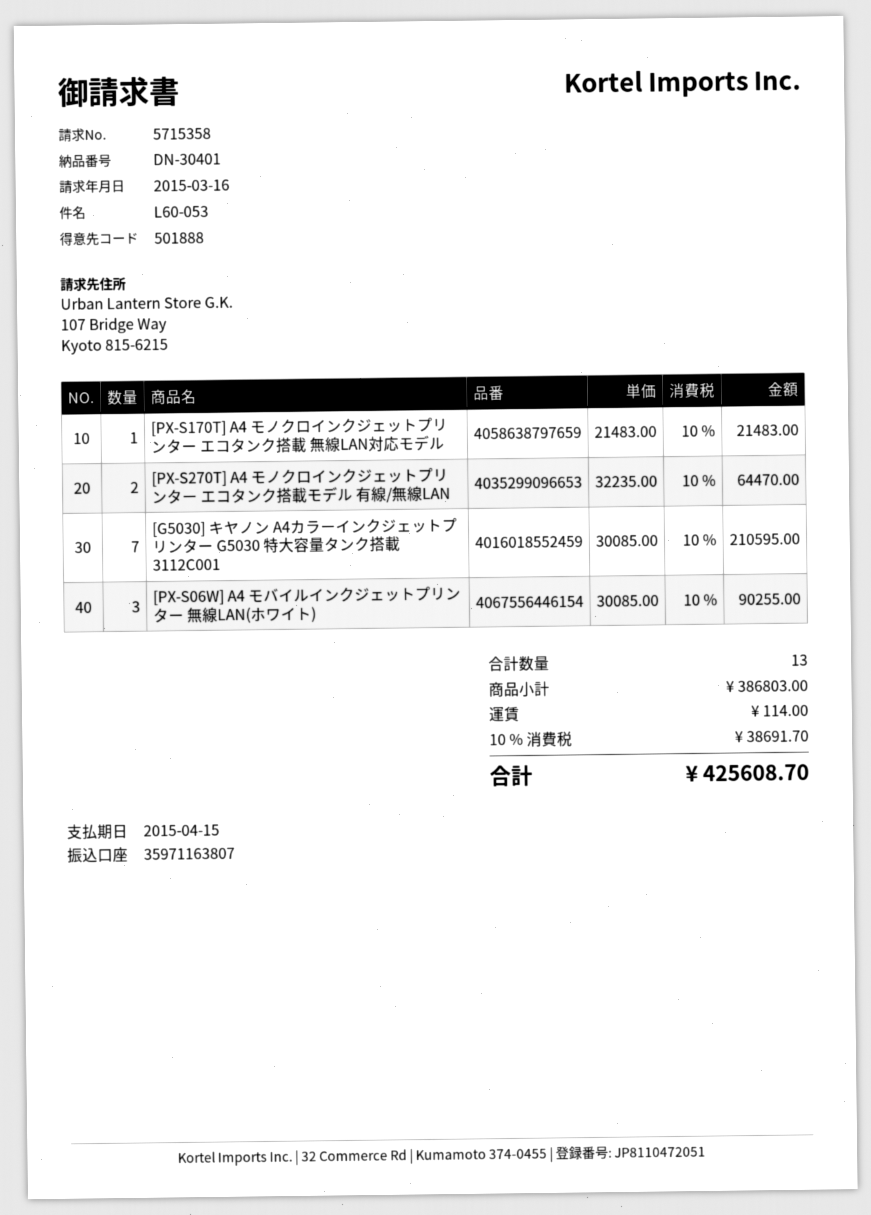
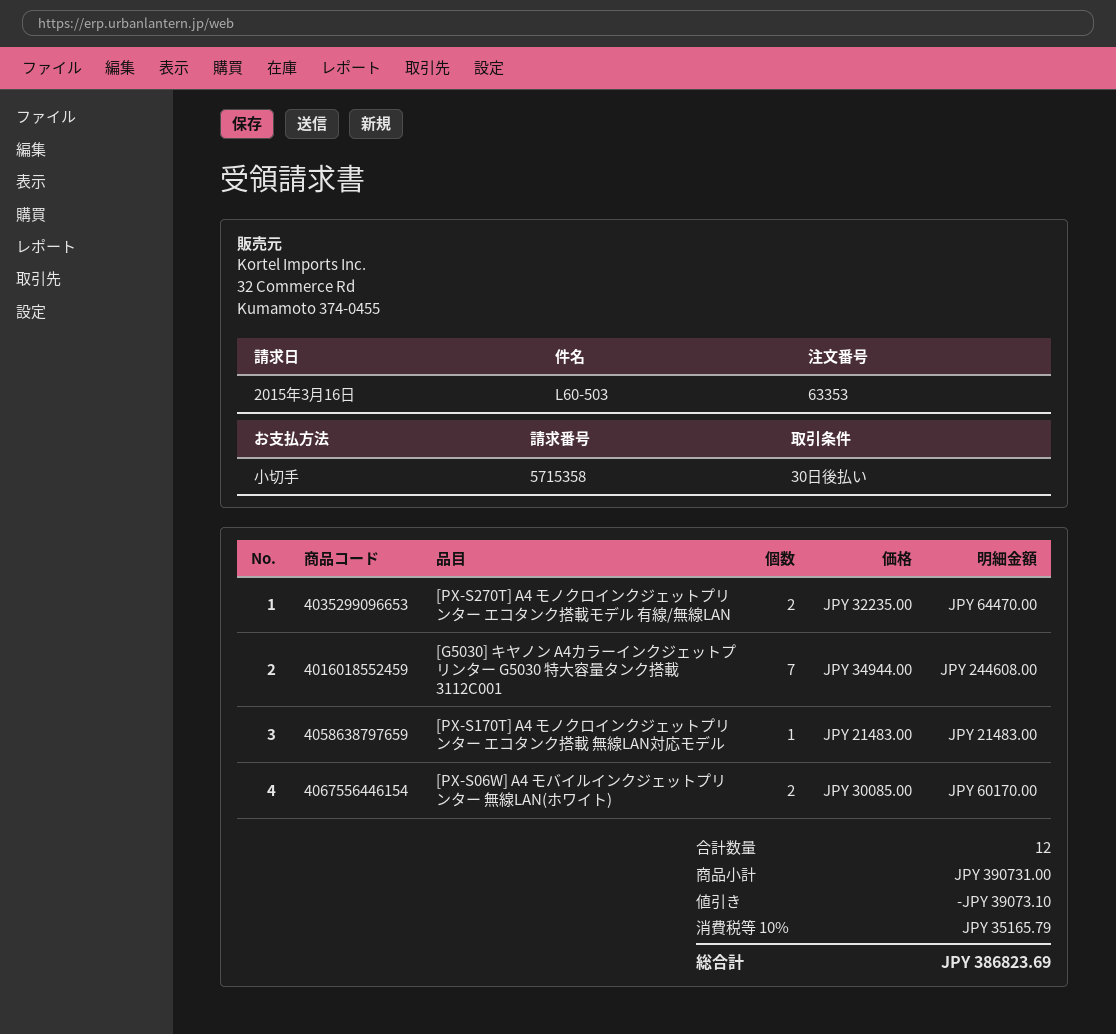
reference: L60-053 -> L60-503
[G5030] キヤノン A4カラーインクジェットプリンター G5030 特大容量タンク搭載 3112C001: 7 x 30085.00 = 210595.00 -> 7 x 34944.00 = 244608.00
[PX-S06W] A4 モバイルインクジェットプリンター 無線LAN(ホワイト): 3 x 30085.00 = 90255.00 -> 2 x 30085.00 = 60170.00
total quantity: 13 -> 12
subtotal: 386803.00 -> 390731.00
discount: none -> 39073.10
shipping: 114.00 -> none
tax: 10% = 38691.70 -> 10% = 35165.79
total: 425608.70 -> 386823.69

